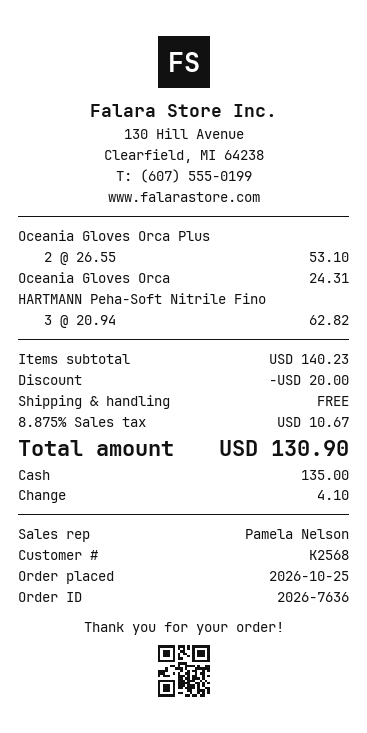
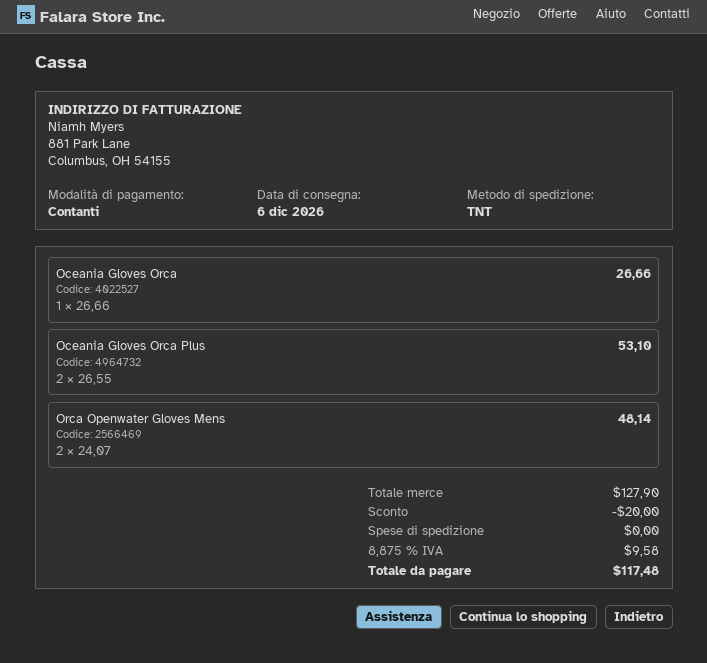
Oceania Gloves Orca: 1 x 24.31 = 24.31 -> 1 x 26.66 = 26.66
HARTMANN Peha-Soft Nitrile Fino: 3 x 20.94 = 62.82 -> none
Orca Openwater Gloves Mens: none -> 2 x 24.07 = 48.14
subtotal: 140.23 -> 127.90
tax: 8.875% = 10.67 -> 8.875% = 9.58
total: 130.90 -> 117.48

